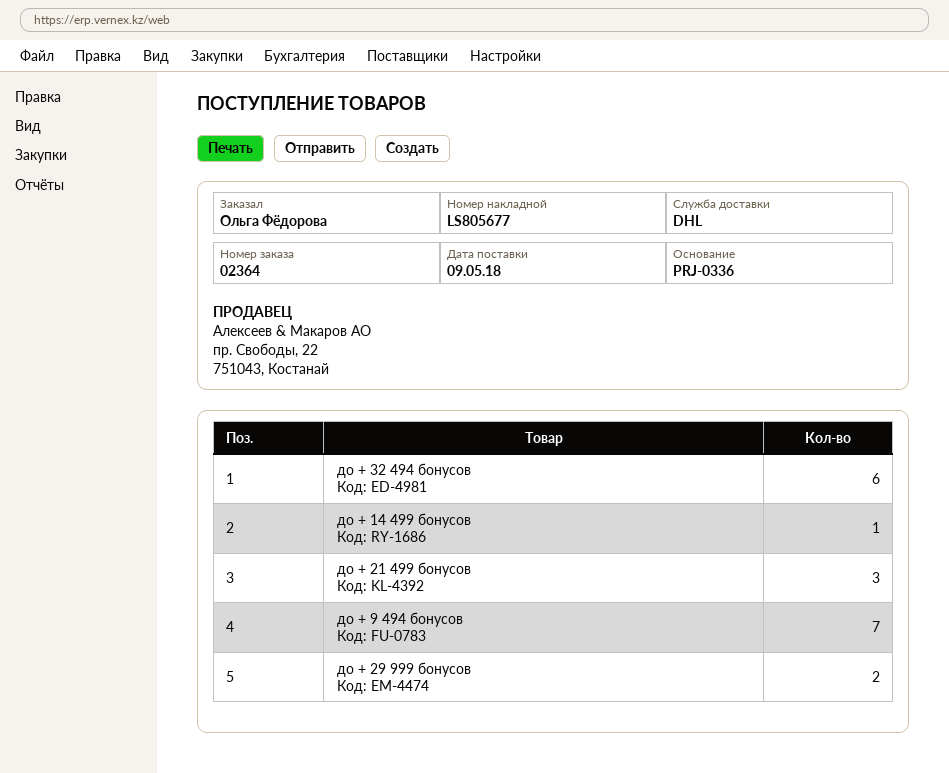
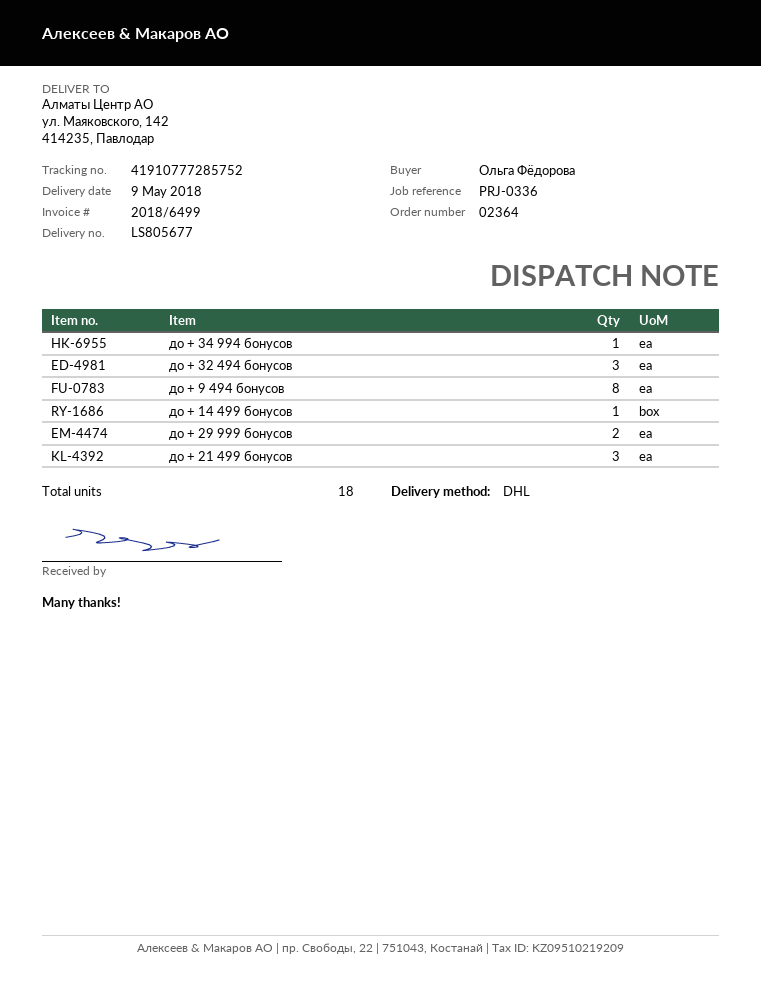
до + 32 494 бонусов: 6 -> 3
до + 9 494 бонусов: 7 -> 8
до + 34 994 бонусов: none -> 1

